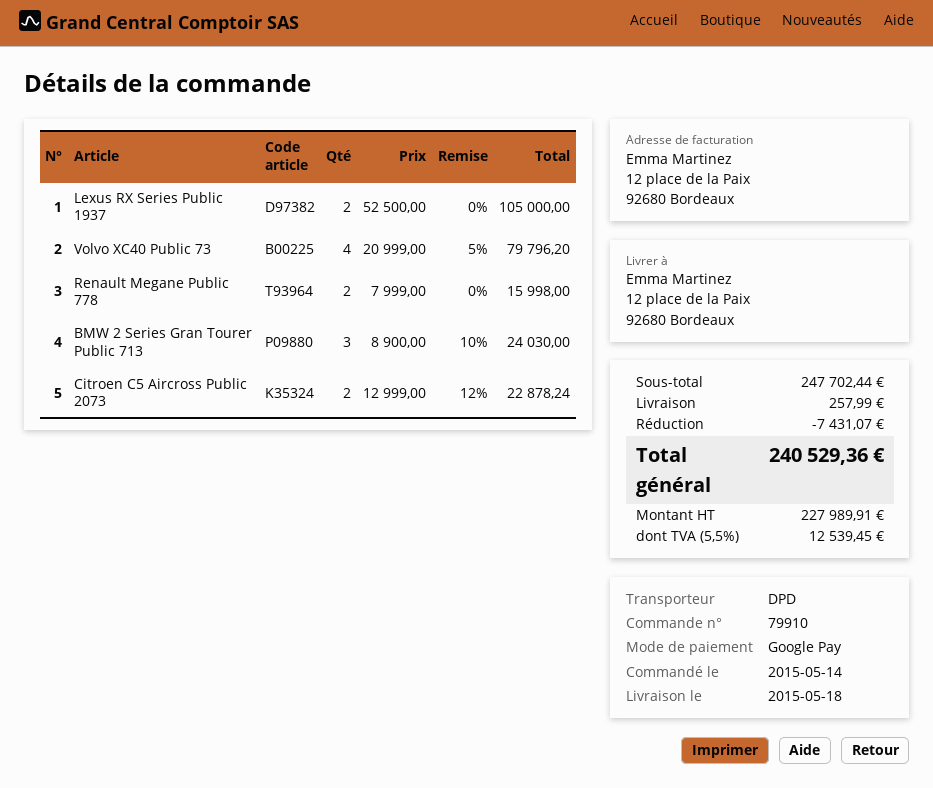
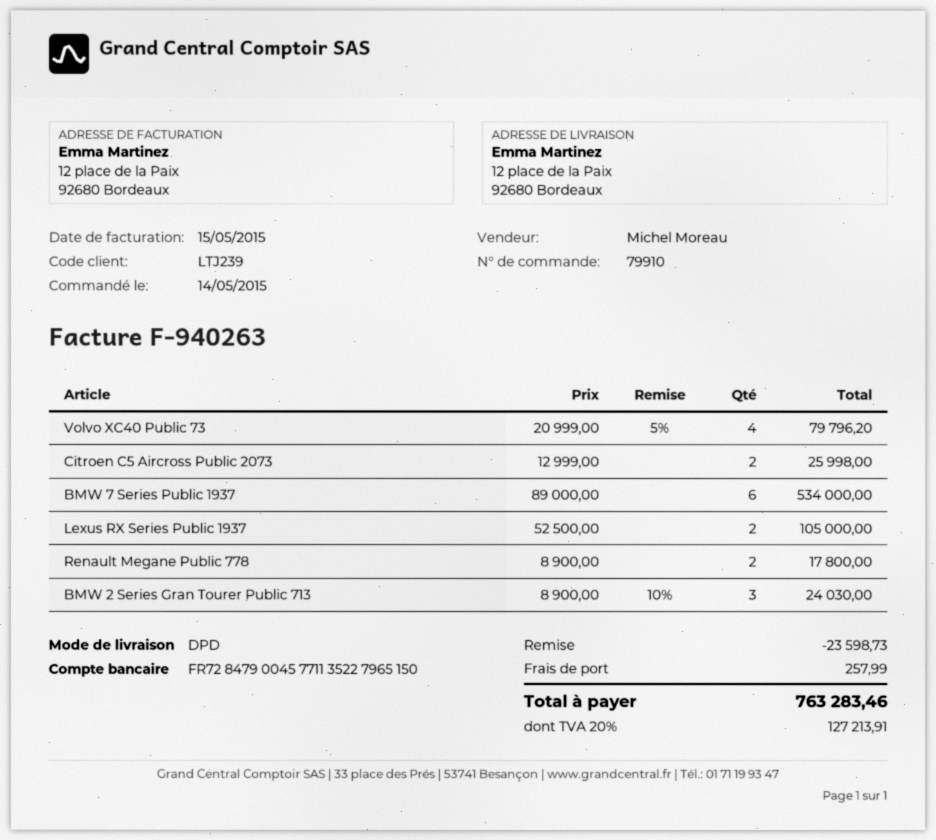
Renault Megane Public 778: 2 x 7999.00 = 15998.00 -> 2 x 8900.00 = 17800.00
Citroen C5 Aircross Public 2073: 2 x 12999.00 - 12% = 22878.24 -> 2 x 12999.00 = 25998.00
BMW 7 Series Public 1937: none -> 6 x 89000.00 = 534000.00
discount: 7431.07 -> 23598.73
tax: 5.5% = 12539.45 -> 20% = 127213.91
total: 240529.36 -> 763283.46

